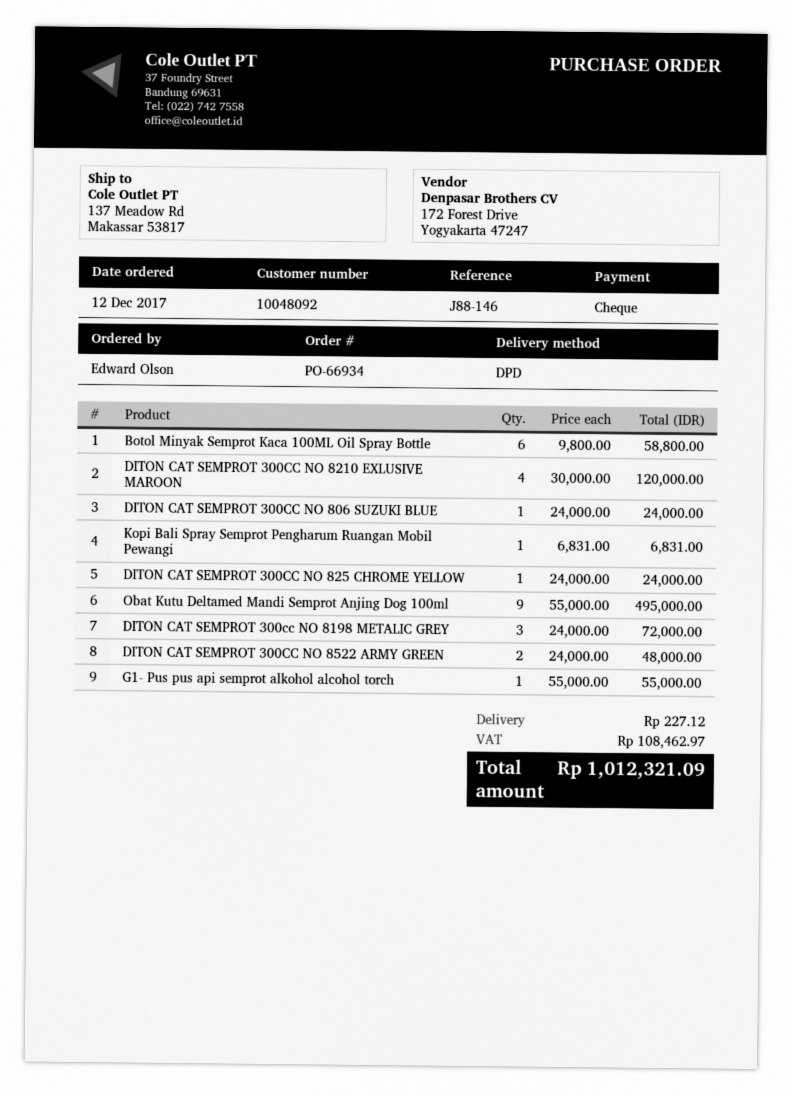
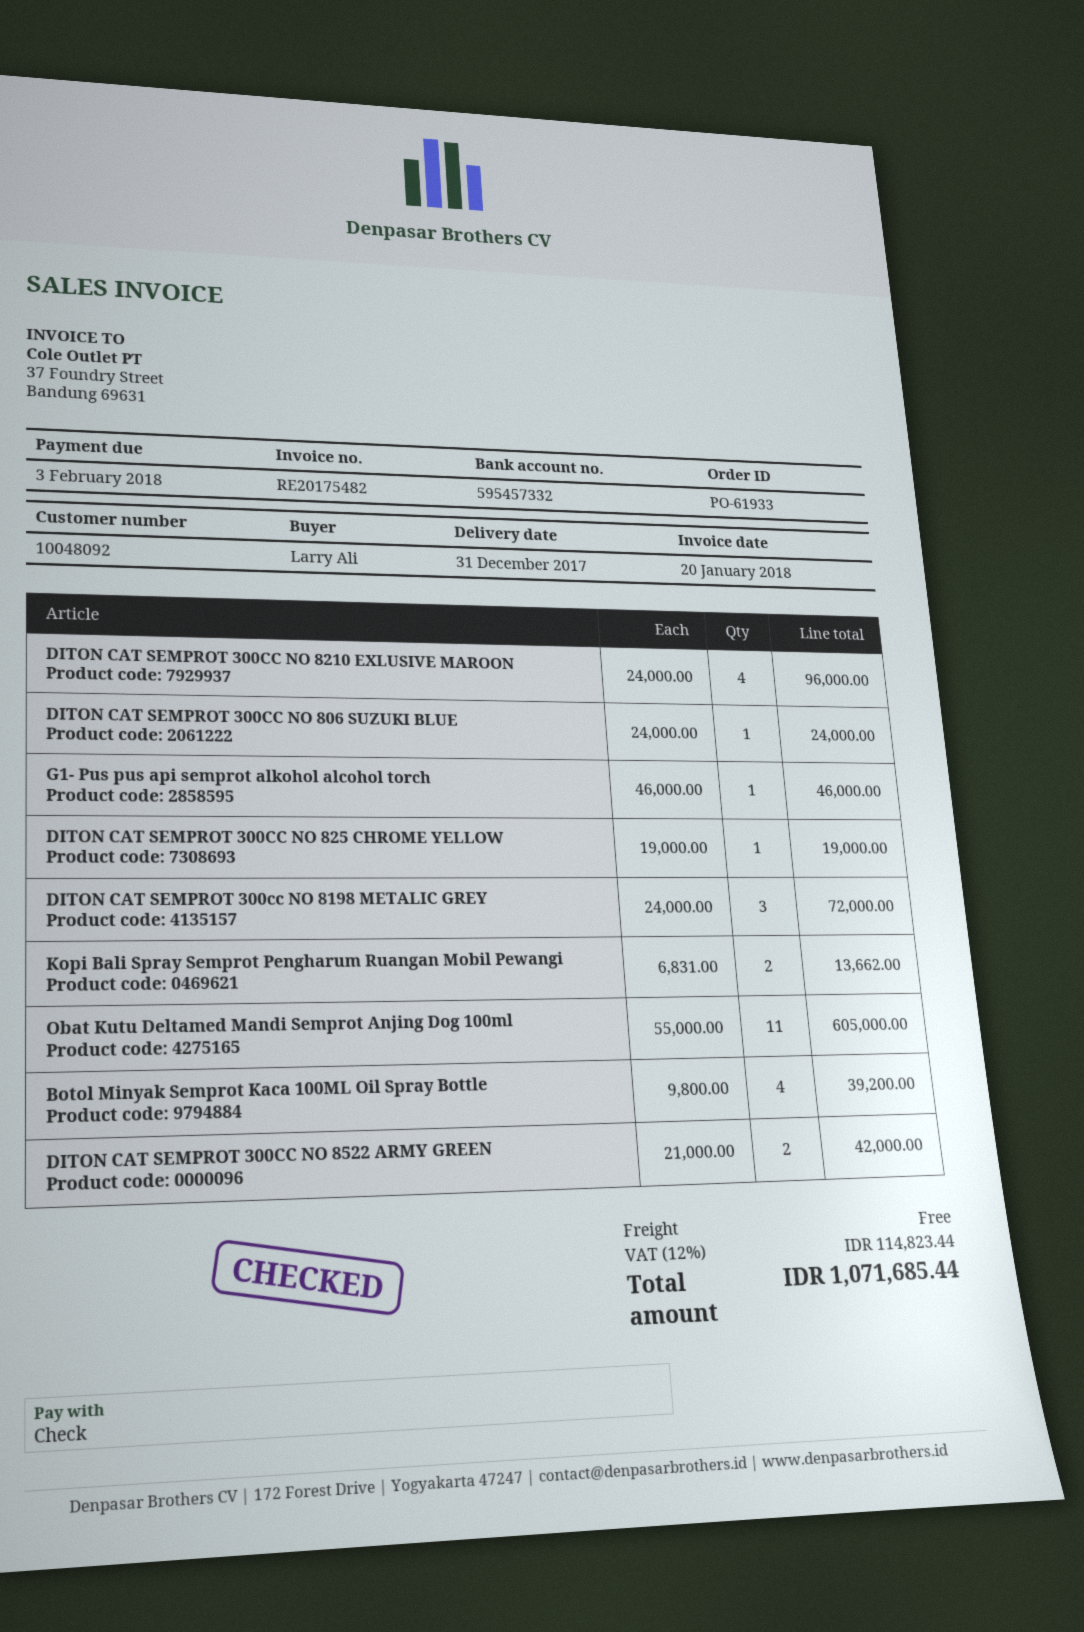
order number: PO-66934 -> PO-61933
ordered by: Edward Olson -> Larry Ali
Botol Minyak Semprot Kaca 100ML Oil Spray Bottle: 6 x 9800.00 = 58800.00 -> 4 x 9800.00 = 39200.00
DITON CAT SEMPROT 300CC NO 8210 EXLUSIVE MAROON: 4 x 30000.00 = 120000.00 -> 4 x 24000.00 = 96000.00
Kopi Bali Spray Semprot Pengharum Ruangan Mobil Pewangi: 1 x 6831.00 = 6831.00 -> 2 x 6831.00 = 13662.00
DITON CAT SEMPROT 300CC NO 825 CHROME YELLOW: 1 x 24000.00 = 24000.00 -> 1 x 19000.00 = 19000.00
Obat Kutu Deltamed Mandi Semprot Anjing Dog 100ml: 9 x 55000.00 = 495000.00 -> 11 x 55000.00 = 605000.00
DITON CAT SEMPROT 300CC NO 8522 ARMY GREEN: 2 x 24000.00 = 48000.00 -> 2 x 21000.00 = 42000.00
G1- Pus pus api semprot alkohol alcohol torch: 1 x 55000.00 = 55000.00 -> 1 x 46000.00 = 46000.00
shipping: 227.12 -> 0.00
tax: 108462.97 -> 114823.44
total: 1012321.09 -> 1071685.44

